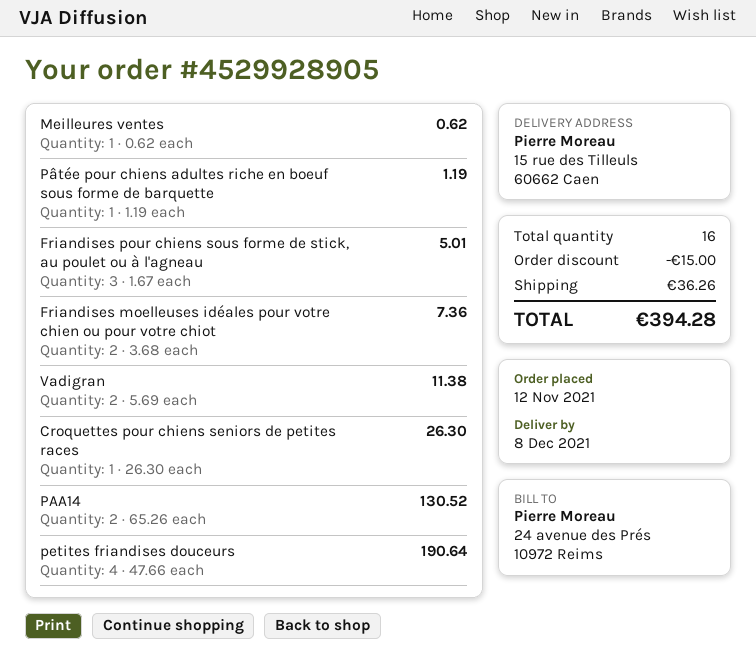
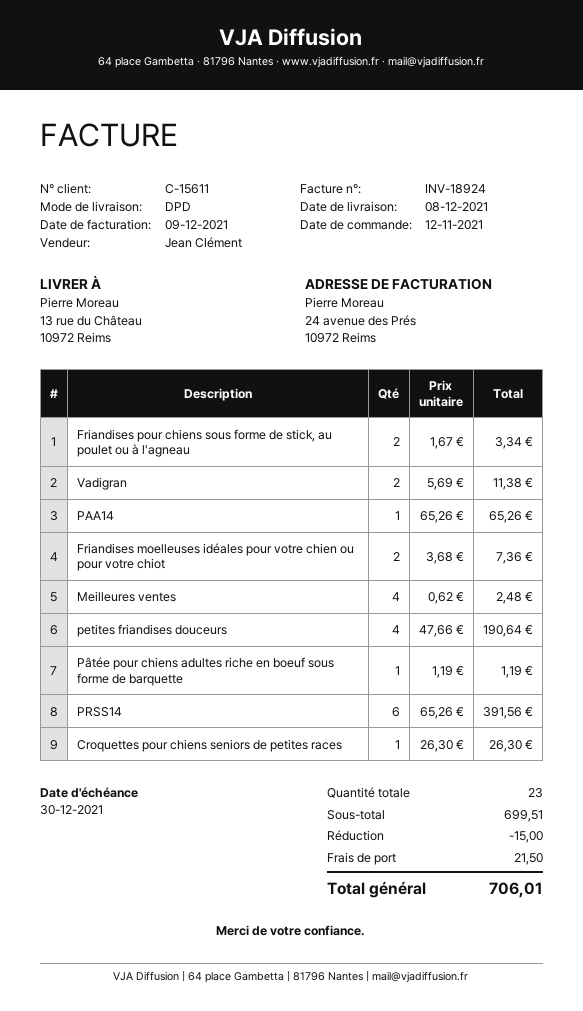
ship to: 15 rue des Tilleuls, 60662 Caen -> 13 rue du Château, 10972 Reims
Meilleures ventes: 1 x 0.62 = 0.62 -> 4 x 0.62 = 2.48
Friandises pour chiens sous forme de stick, au poulet ou à l'agneau: 3 x 1.67 = 5.01 -> 2 x 1.67 = 3.34
PAA14: 2 x 65.26 = 130.52 -> 1 x 65.26 = 65.26
PRSS14: none -> 6 x 65.26 = 391.56
total quantity: 16 -> 23
shipping: 36.26 -> 21.50
total: 394.28 -> 706.01

